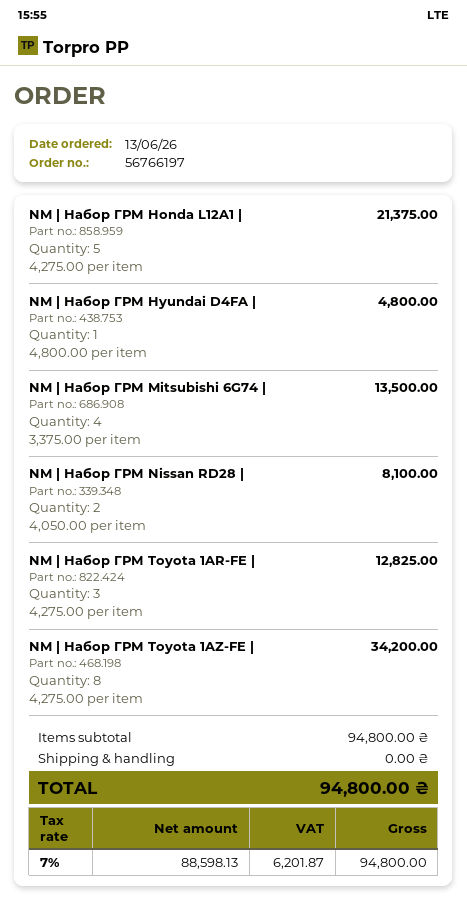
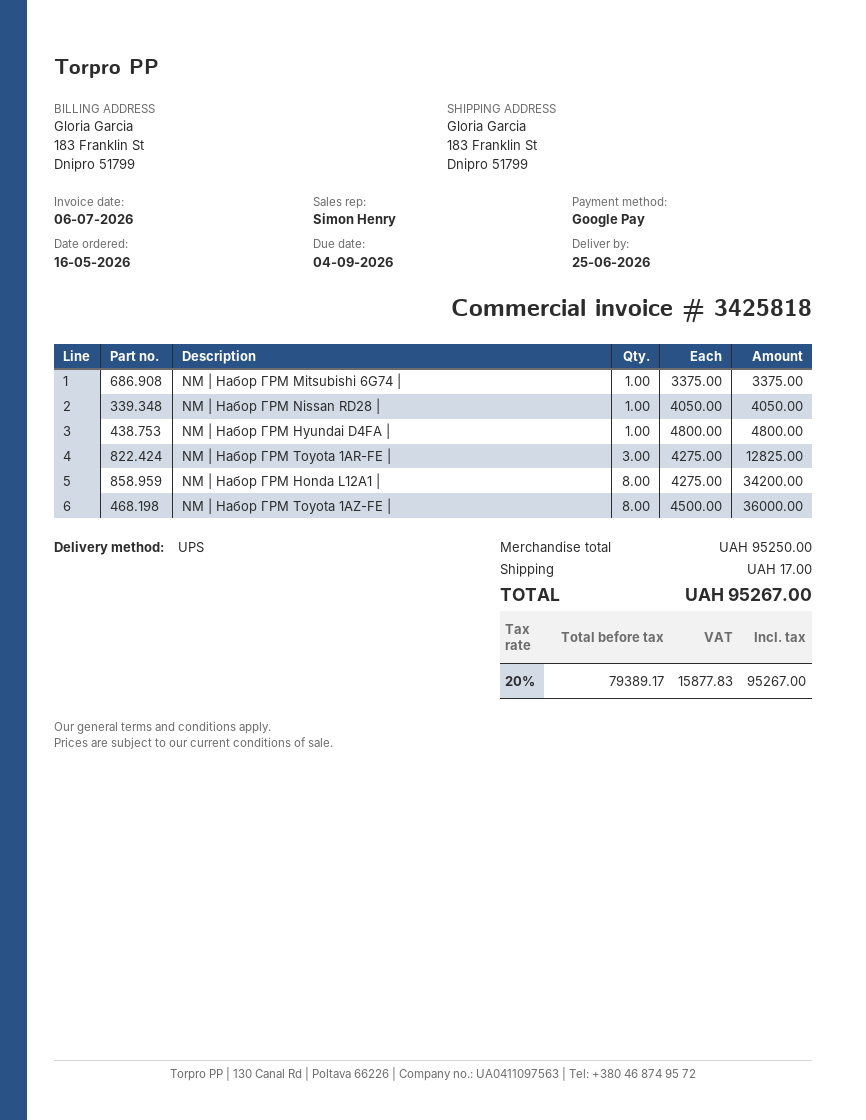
order date: 2026-06-13 -> 2026-05-16
NM | Набор ГРМ Honda L12A1 |: 5 x 4275.00 = 21375.00 -> 8 x 4275.00 = 34200.00
NM | Набор ГРМ Mitsubishi 6G74 |: 4 x 3375.00 = 13500.00 -> 1 x 3375.00 = 3375.00
NM | Набор ГРМ Nissan RD28 |: 2 x 4050.00 = 8100.00 -> 1 x 4050.00 = 4050.00
NM | Набор ГРМ Toyota 1AZ-FE |: 8 x 4275.00 = 34200.00 -> 8 x 4500.00 = 36000.00
subtotal: 94800.00 -> 95250.00
shipping: 0.00 -> 17.00
net: 88598.13 -> 79389.17
tax: 7% = 6201.87 -> 20% = 15877.83
total: 94800.00 -> 95267.00

